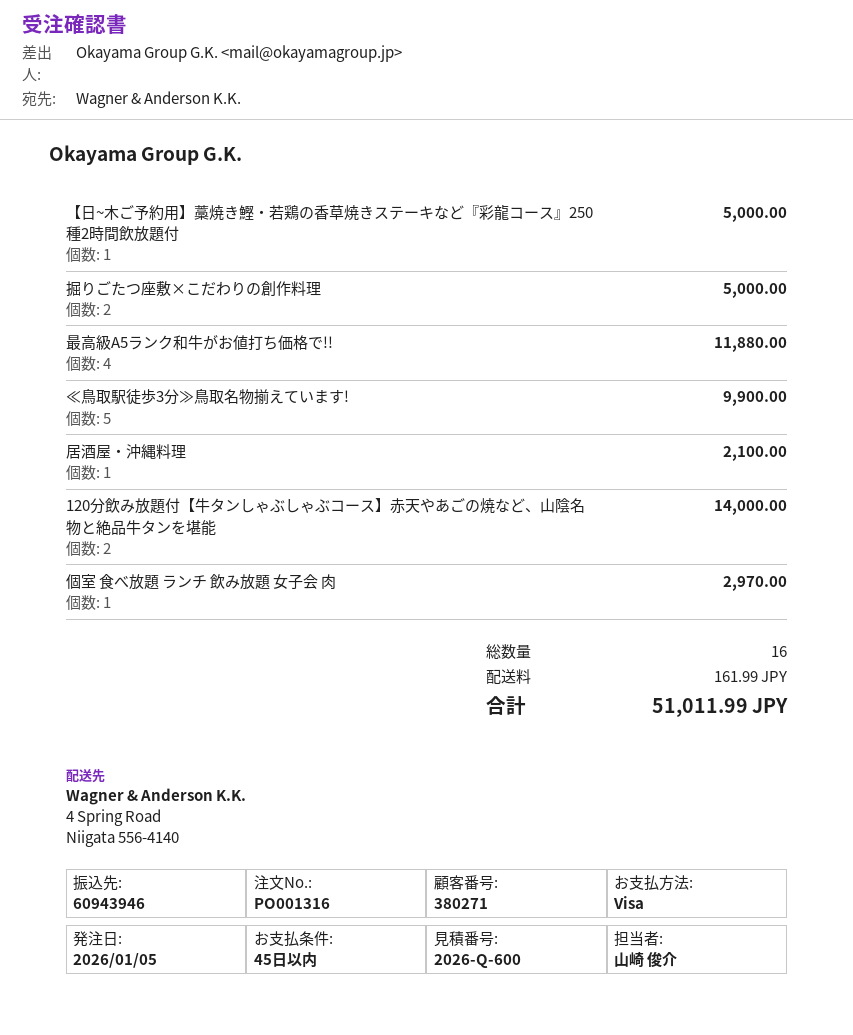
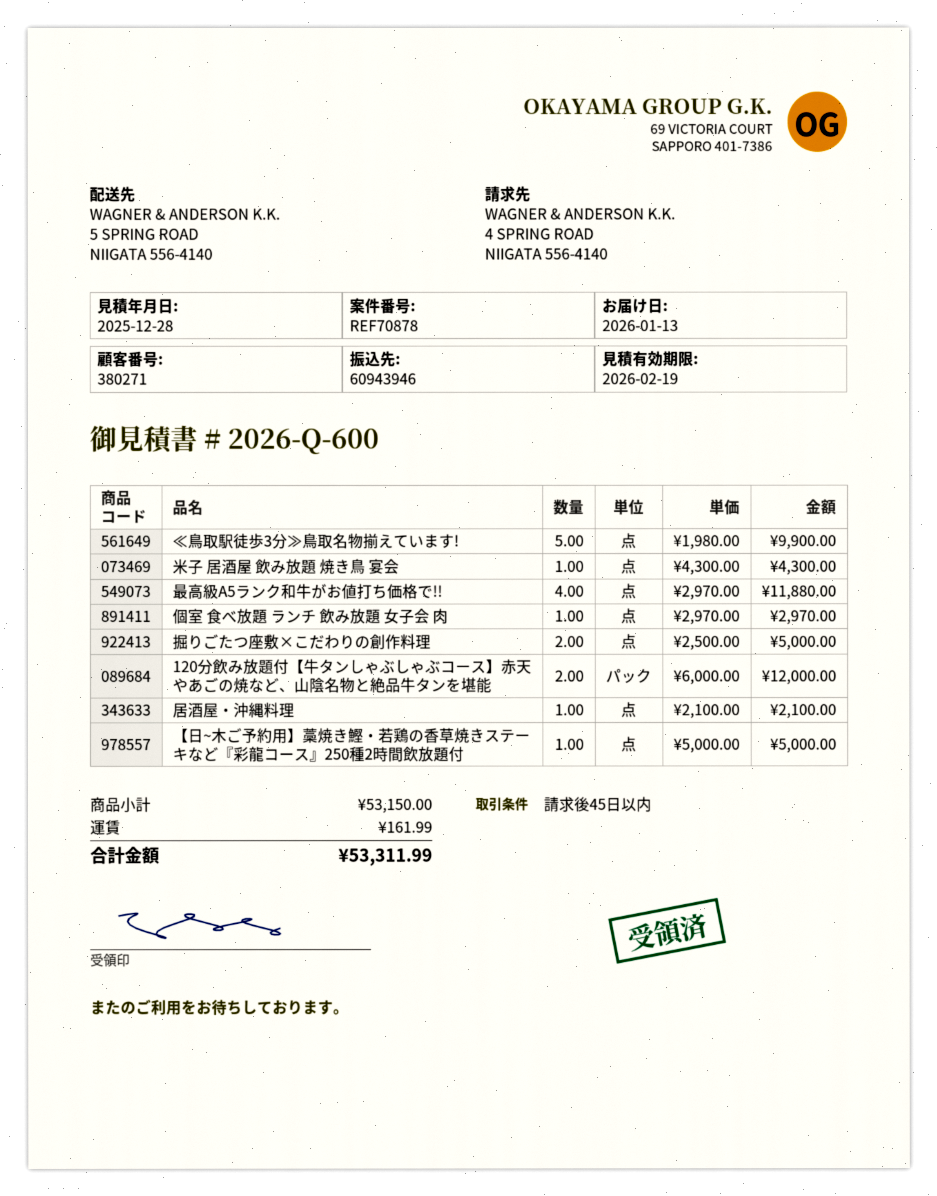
ship to: 4 Spring Road, Niigata 556-4140 -> 5 SPRING ROAD, NIIGATA 556-4140
120分飲み放題付【牛タンしゃぶしゃぶコース】赤天やあごの焼など、山陰名物と絶品牛タンを堪能: 2 for 14000.00 -> 2 for 12000.00
米子 居酒屋 飲み放題 焼き鳥 宴会: none -> 1 for 4300.00
total: 51011.99 -> 53311.99

